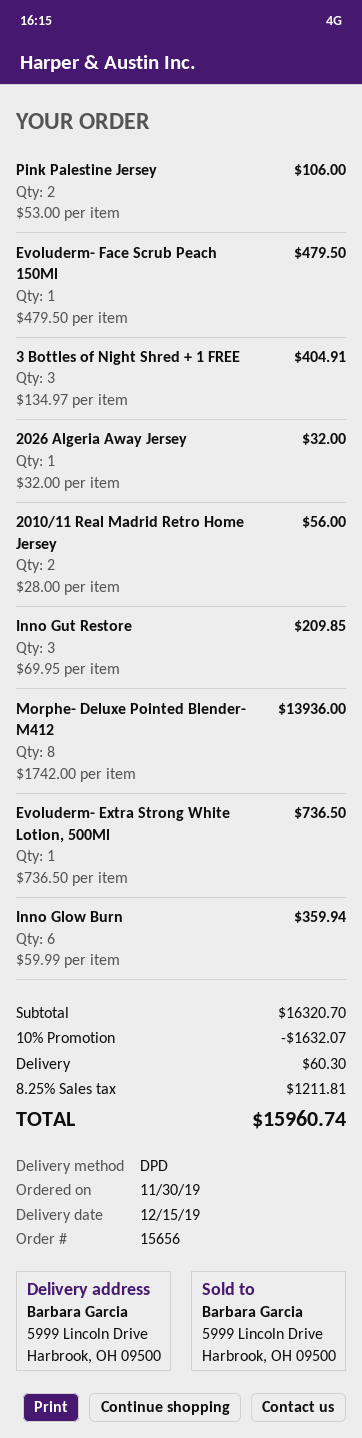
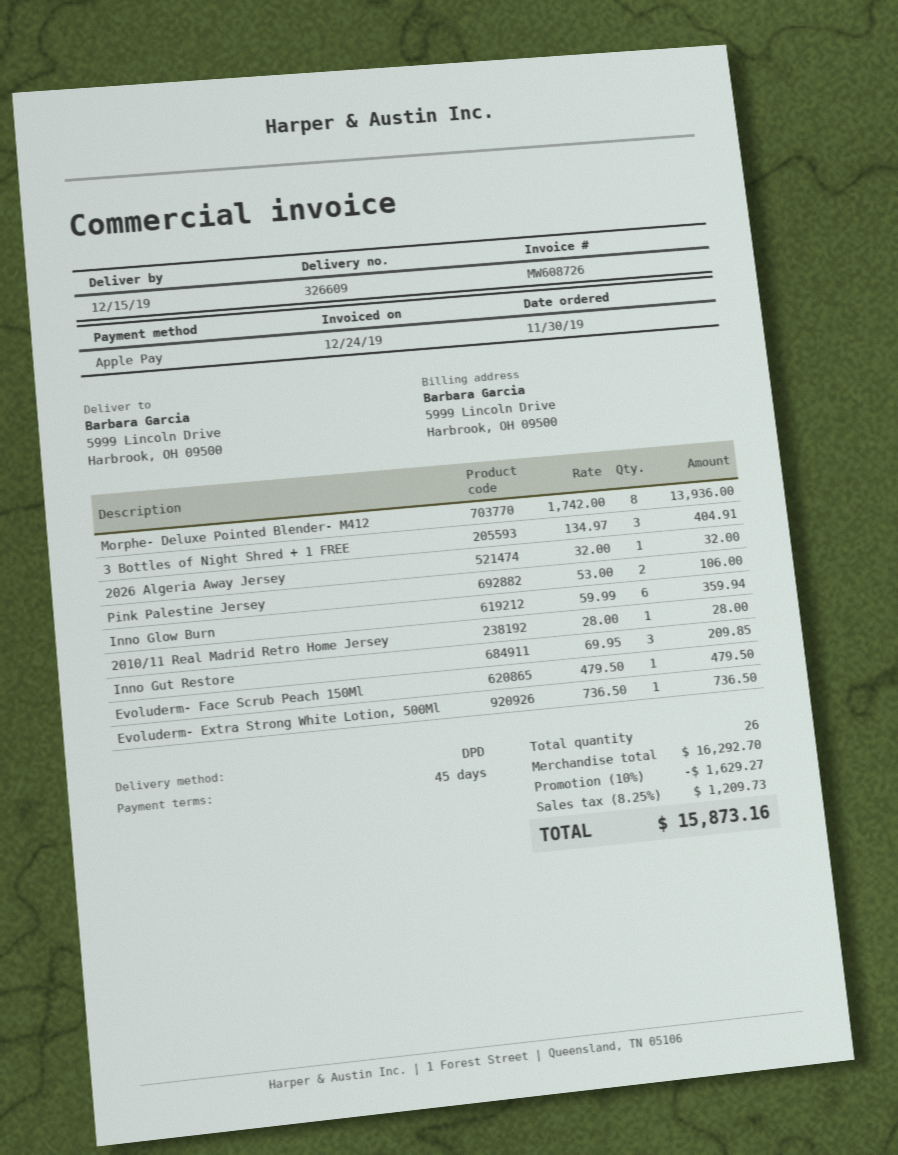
2010/11 Real Madrid Retro Home Jersey: 2 x 28.00 = 56.00 -> 1 x 28.00 = 28.00
subtotal: 16320.70 -> 16292.70
discount: 10% = 1632.07 -> 10% = 1629.27
shipping: 60.30 -> none
tax: 8.25% = 1211.81 -> 8.25% = 1209.73
total: 15960.74 -> 15873.16

